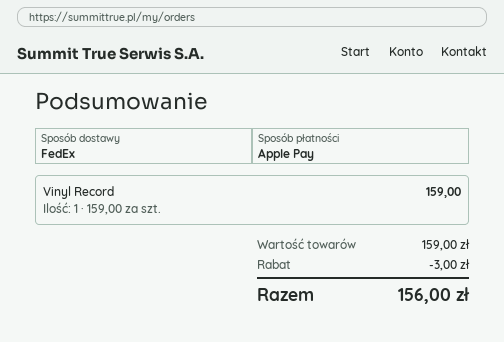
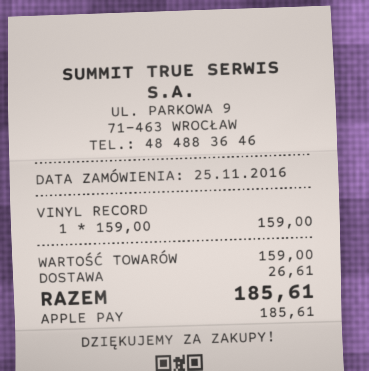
discount: 3.00 -> none
shipping: none -> 26.61
total: 156.00 -> 185.61

